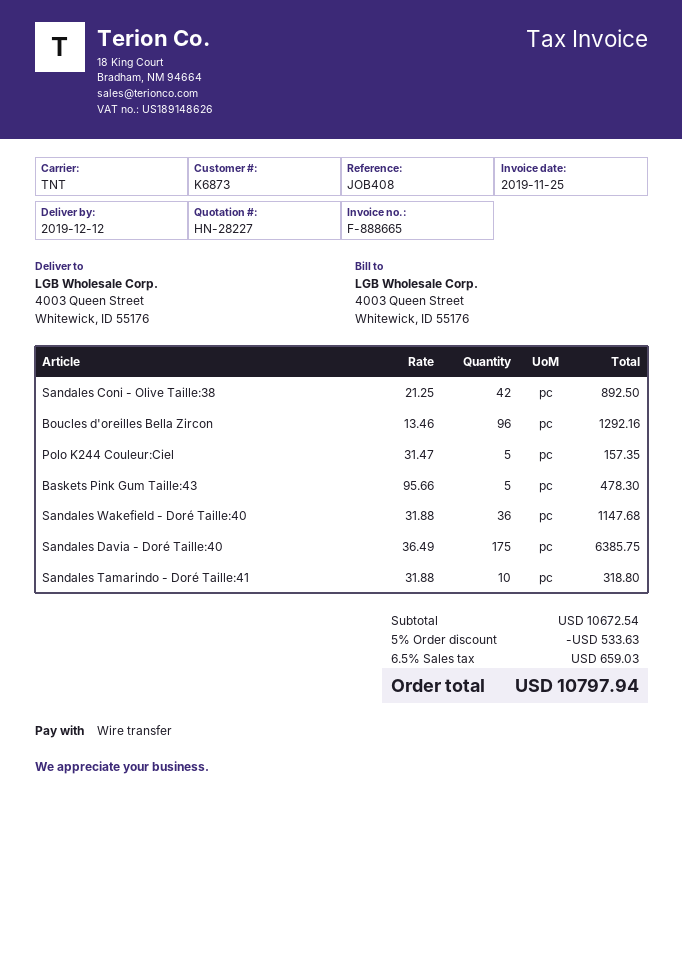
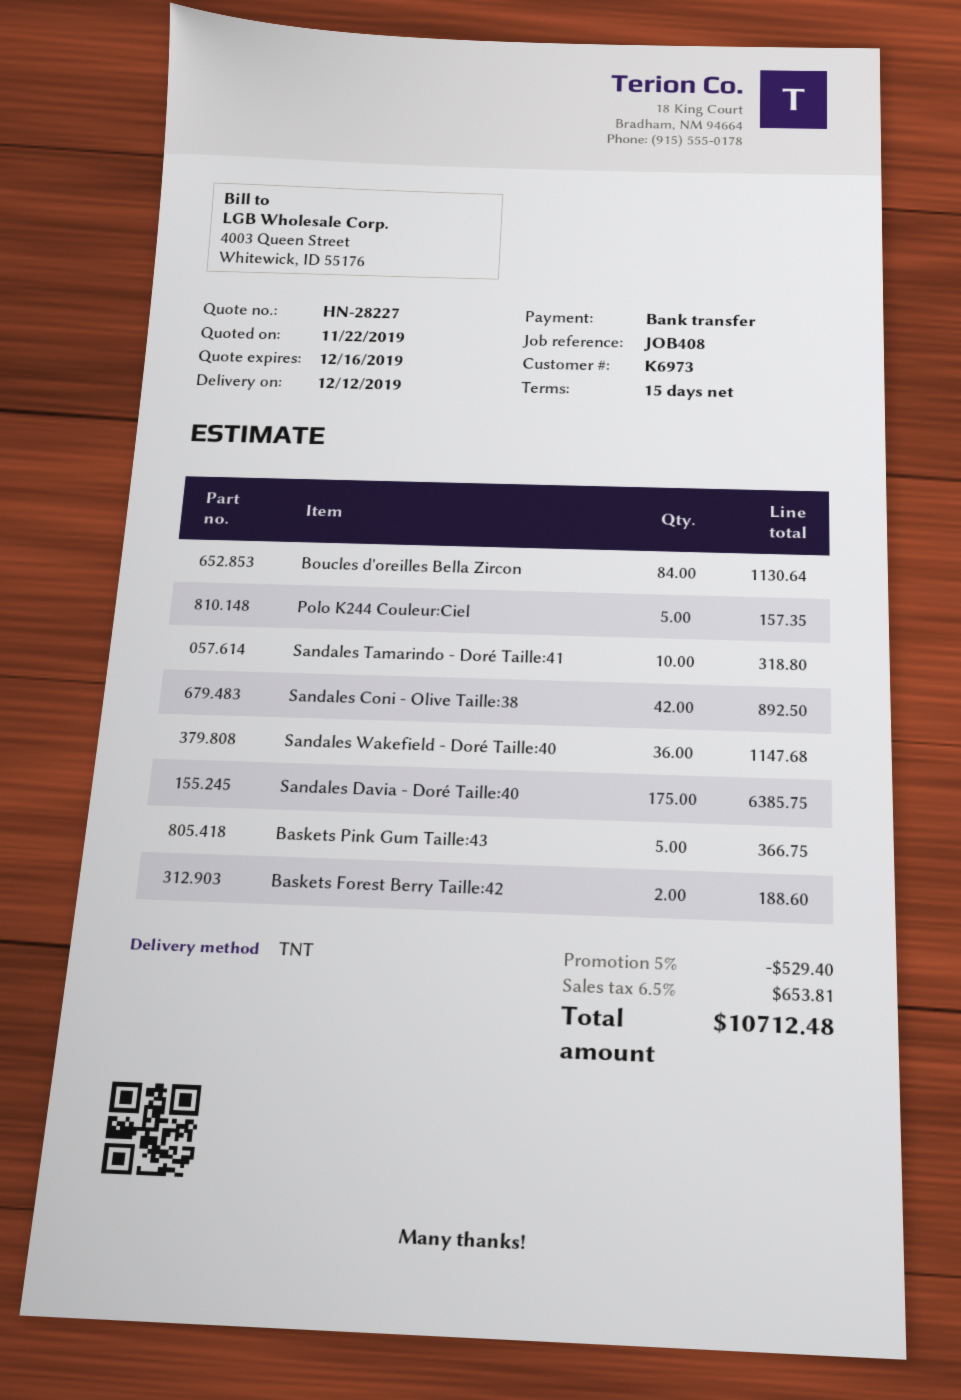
customer number: K6873 -> K6973
Boucles d'oreilles Bella Zircon: 96 for 1292.16 -> 84 for 1130.64
Baskets Pink Gum Taille:43: 5 for 478.30 -> 5 for 366.75
Baskets Forest Berry Taille:42: none -> 2 for 188.60
discount: 5% = 533.63 -> 5% = 529.40
tax: 6.5% = 659.03 -> 6.5% = 653.81
total: 10797.94 -> 10712.48

